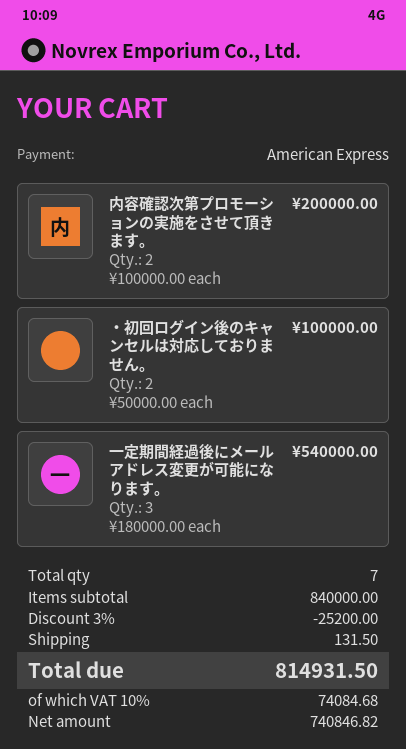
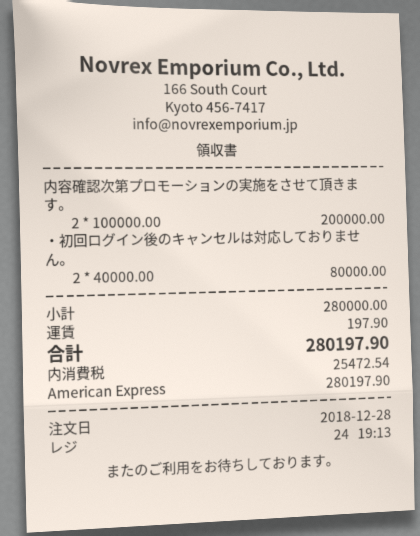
・初回ログイン後のキャンセルは対応しておりません。: 2 x 50000.00 = 100000.00 -> 2 x 40000.00 = 80000.00
一定期間経過後にメールアドレス変更が可能になります。: 3 x 180000.00 = 540000.00 -> none
subtotal: 840000.00 -> 280000.00
discount: 3% = 25200.00 -> none
shipping: 131.50 -> 197.90
tax: 74084.68 -> 25472.54
total: 814931.50 -> 280197.90

